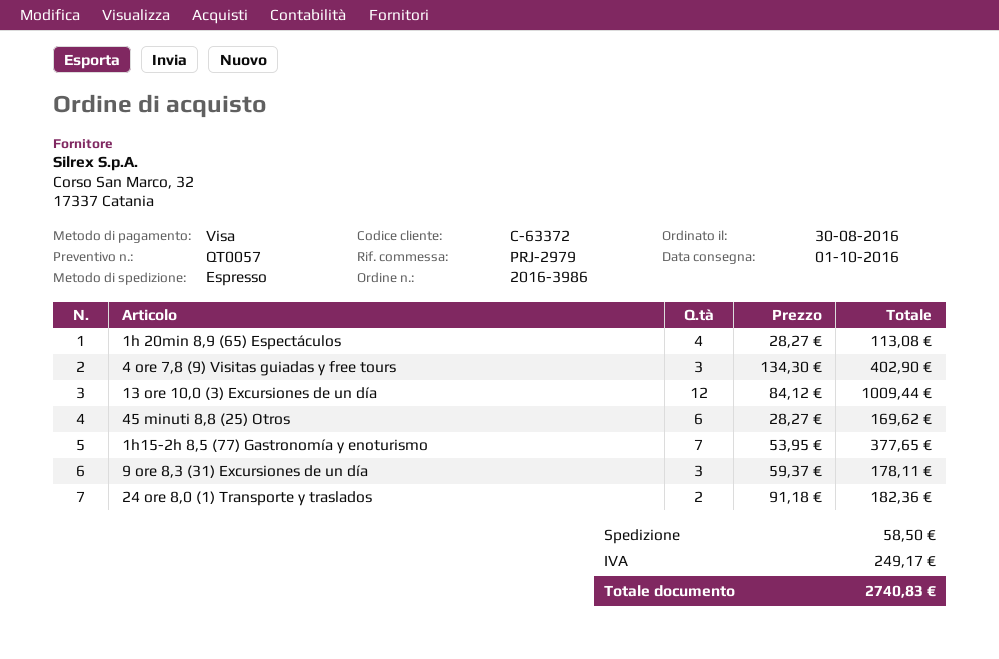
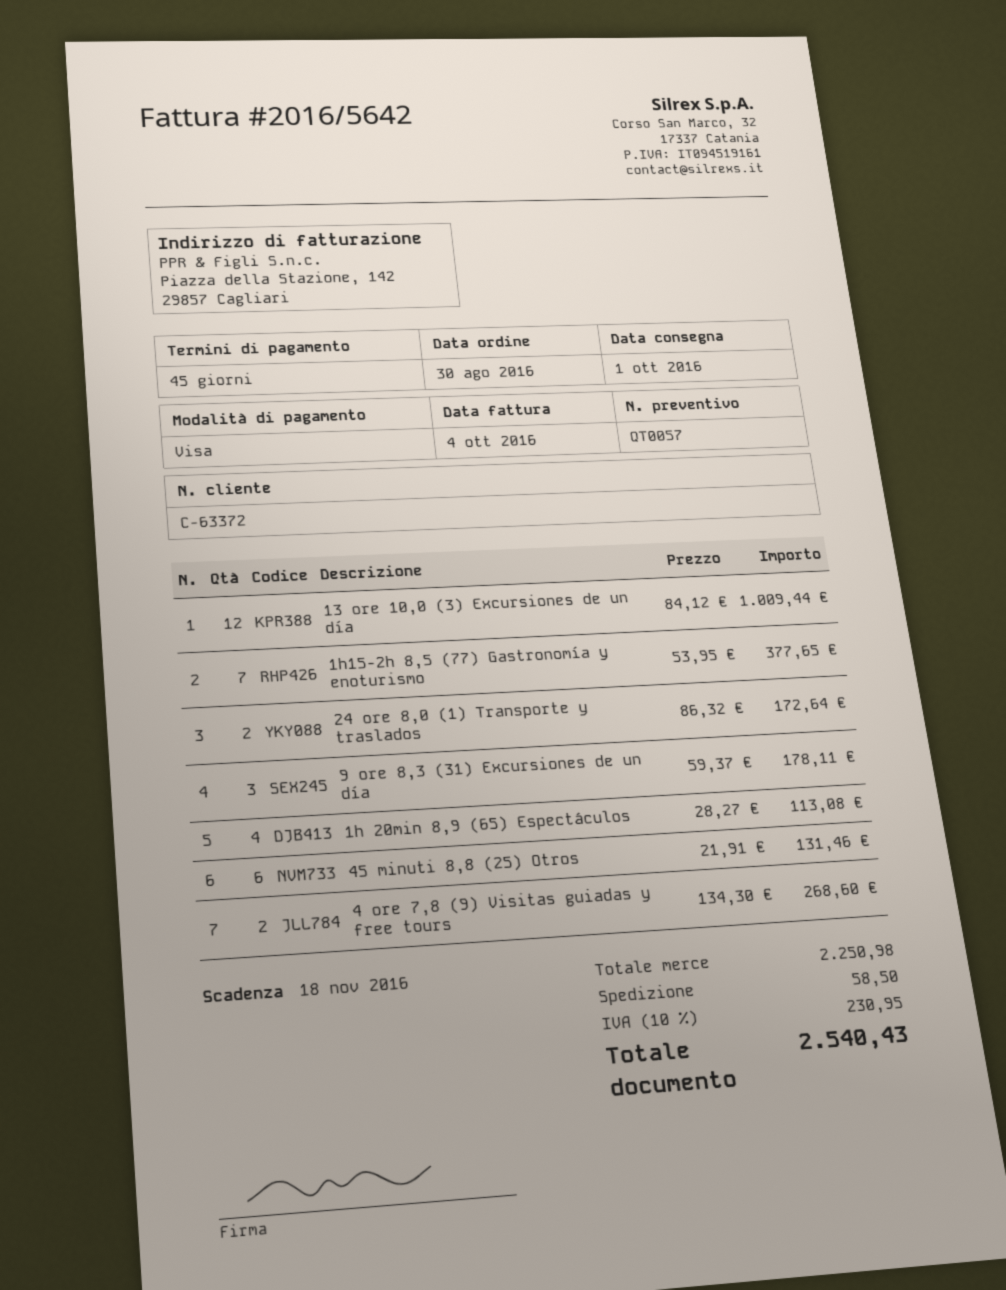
4 ore 7,8 (9) Visitas guiadas y free tours: 3 x 134.30 = 402.90 -> 2 x 134.30 = 268.60
45 minuti 8,8 (25) Otros: 6 x 28.27 = 169.62 -> 6 x 21.91 = 131.46
24 ore 8,0 (1) Transporte y traslados: 2 x 91.18 = 182.36 -> 2 x 86.32 = 172.64
tax: 249.17 -> 230.95
total: 2740.83 -> 2540.43

